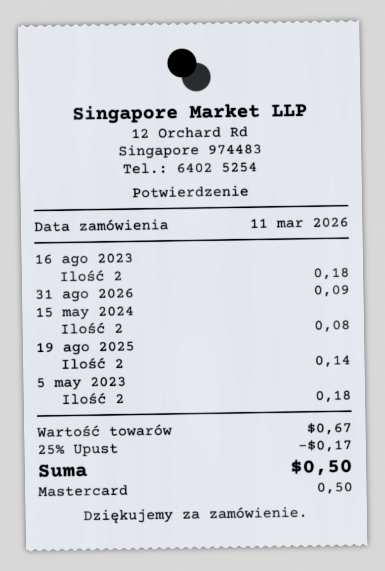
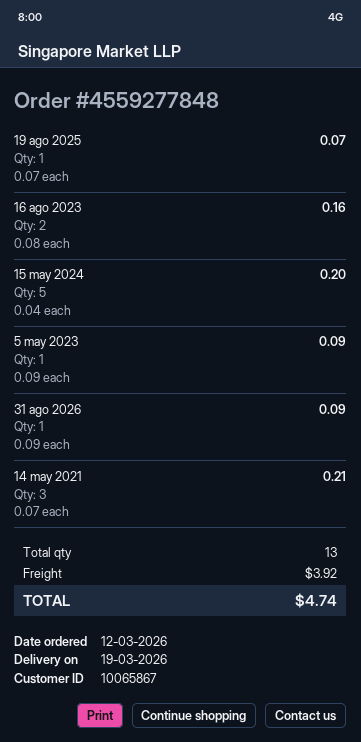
order date: 2026-03-11 -> 2026-03-12
16 ago 2023: 2 for 0.18 -> 2 for 0.16
15 may 2024: 2 for 0.08 -> 5 for 0.20
19 ago 2025: 2 for 0.14 -> 1 for 0.07
5 may 2023: 2 for 0.18 -> 1 for 0.09
14 may 2021: none -> 3 for 0.21
discount: 25% = 0.17 -> none
shipping: none -> 3.92
total: 0.50 -> 4.74

